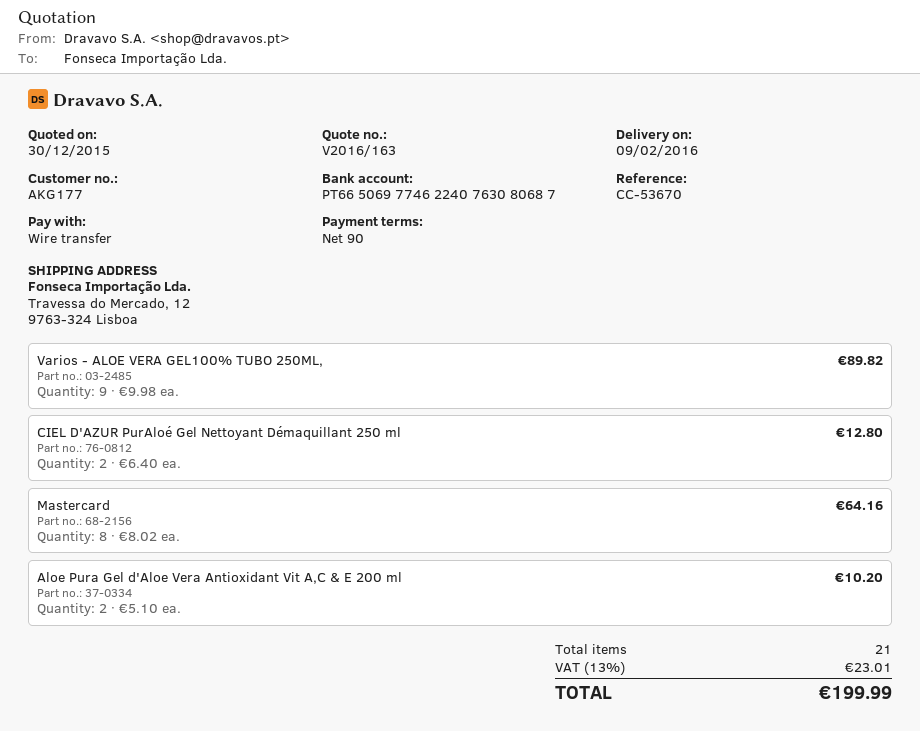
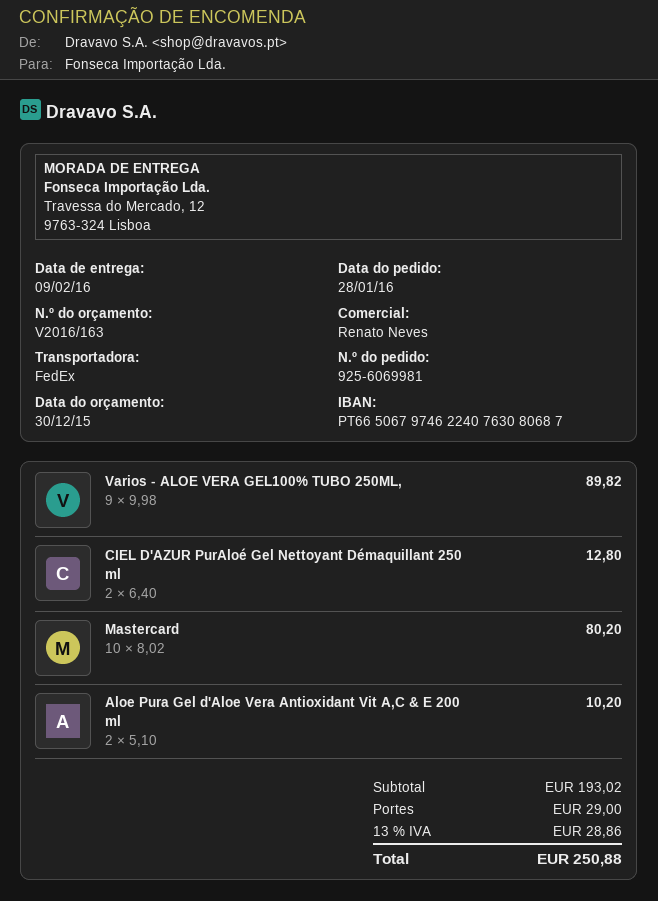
bank account: PT66506977462240763080687 -> PT66506797462240763080687
Mastercard: 8 x 8.02 = 64.16 -> 10 x 8.02 = 80.20
shipping: none -> 29.00
tax: 13% = 23.01 -> 13% = 28.86
total: 199.99 -> 250.88

